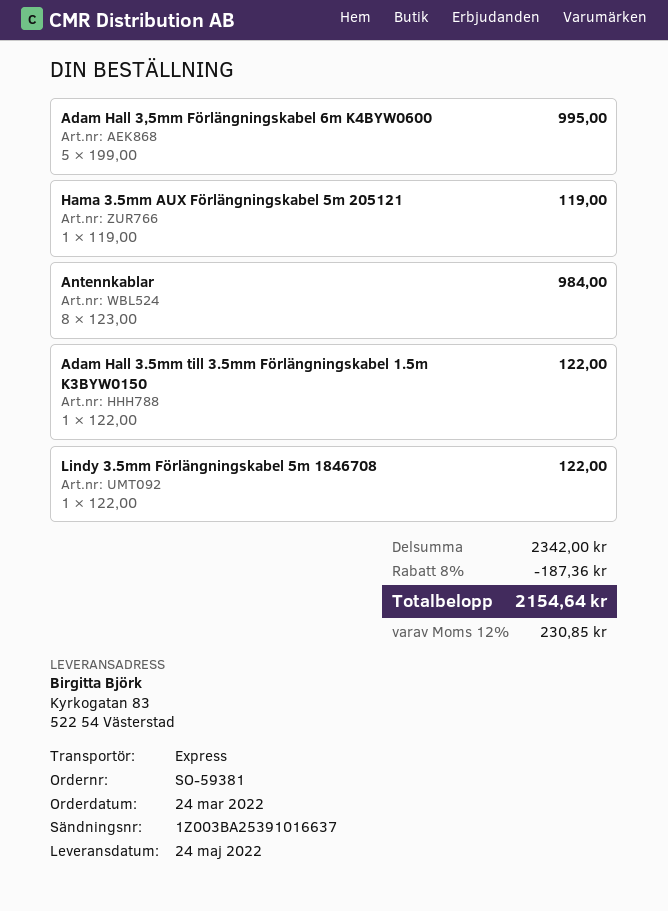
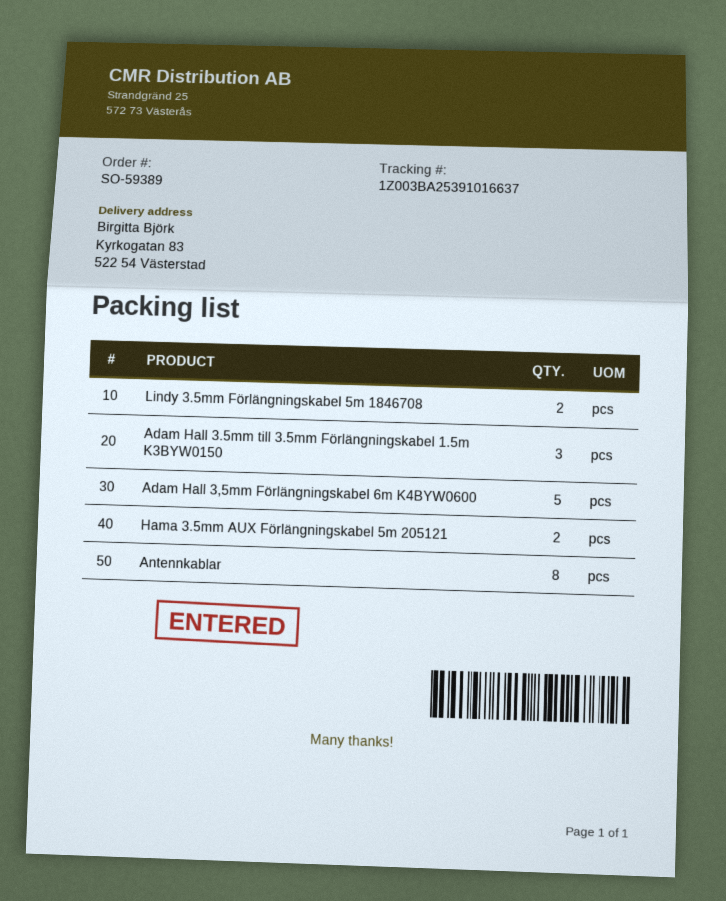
order number: SO-59381 -> SO-59389
Hama 3.5mm AUX Förlängningskabel 5m 205121: 1 -> 2
Adam Hall 3.5mm till 3.5mm Förlängningskabel 1.5m K3BYW0150: 1 -> 3
Lindy 3.5mm Förlängningskabel 5m 1846708: 1 -> 2

